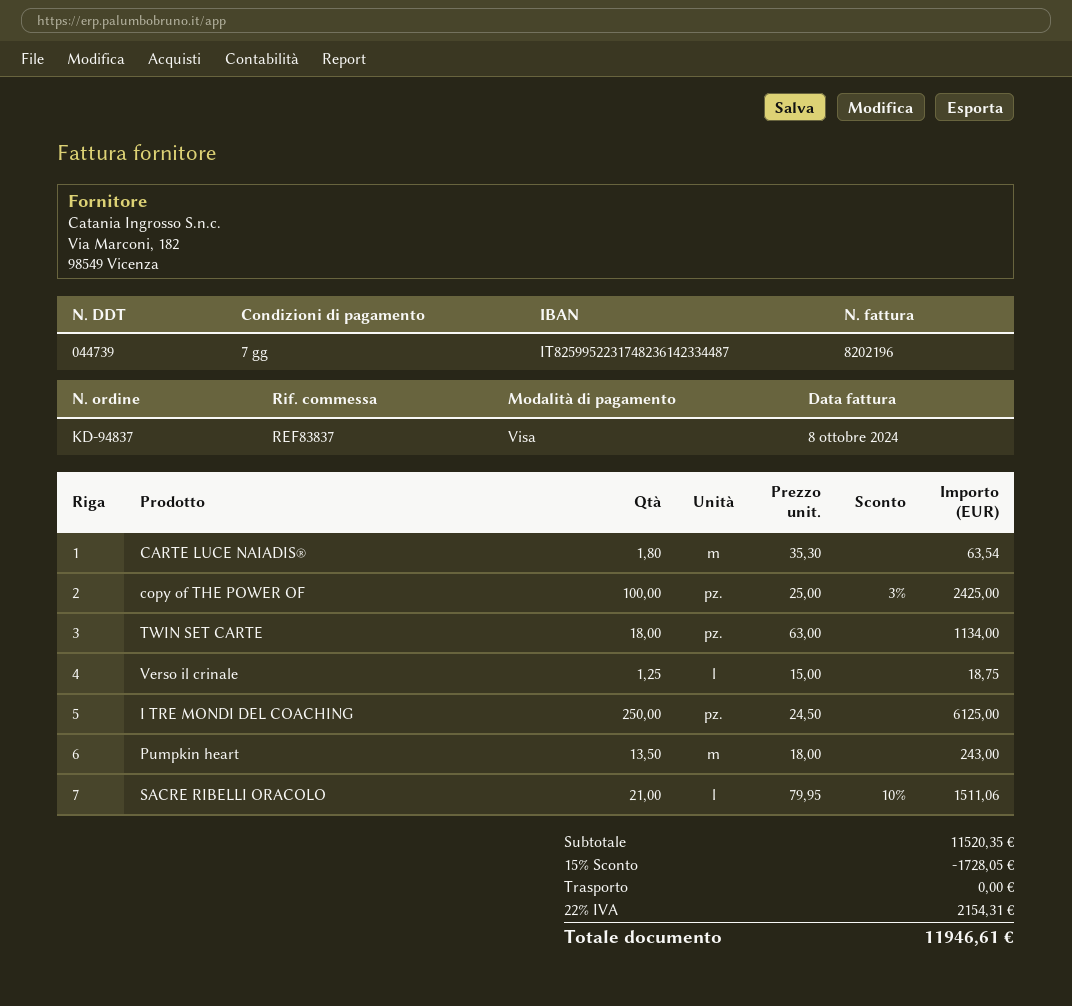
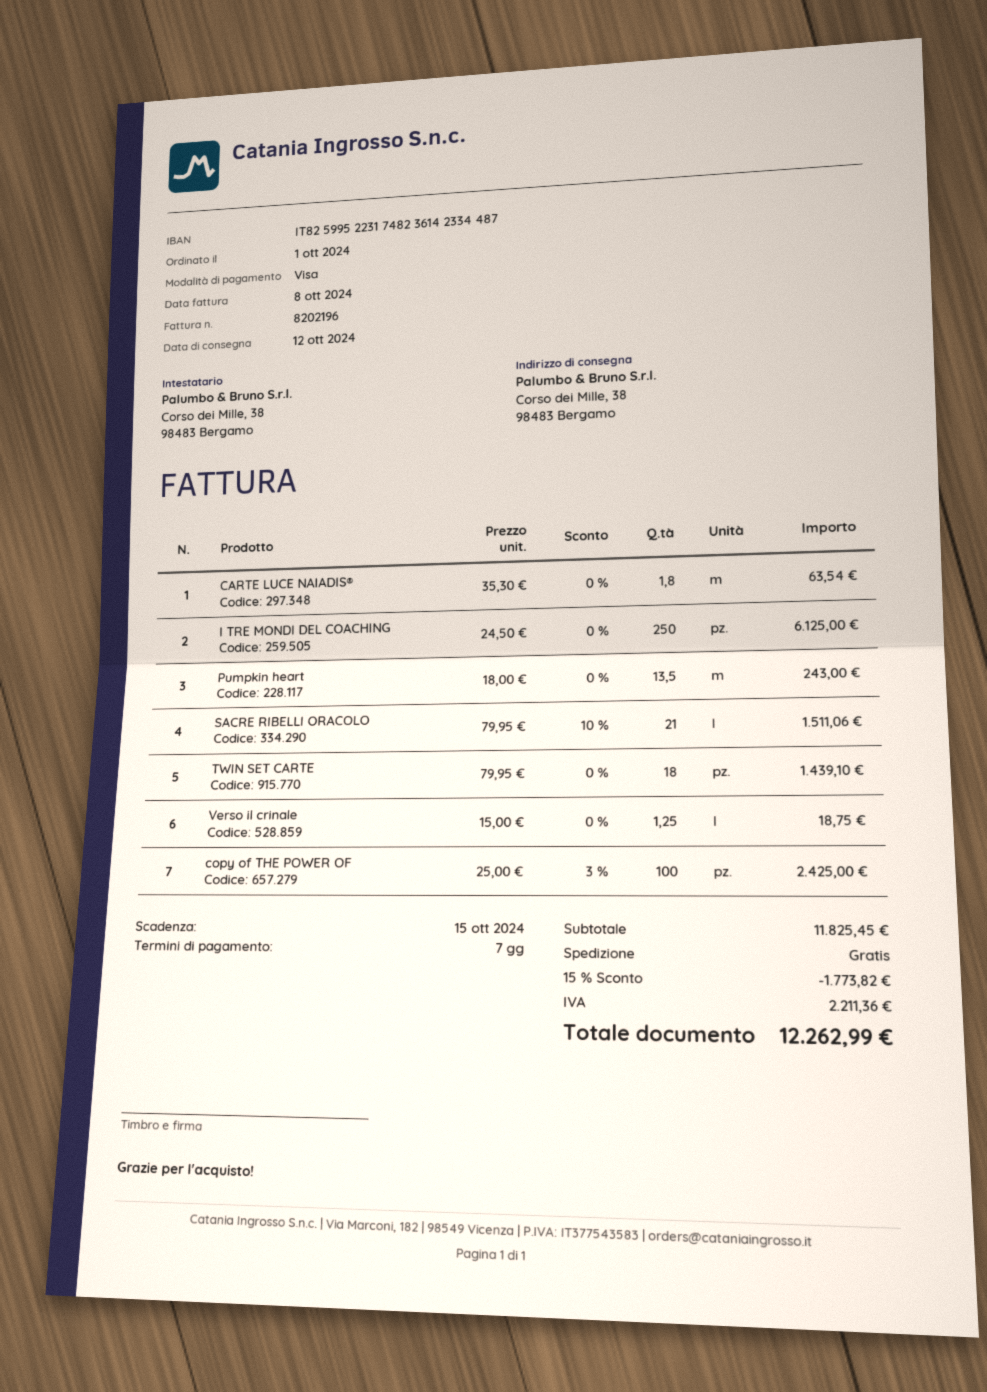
TWIN SET CARTE: 18 x 63.00 = 1134.00 -> 18 x 79.95 = 1439.10
subtotal: 11520.35 -> 11825.45
discount: 15% = 1728.05 -> 15% = 1773.82
tax: 2154.31 -> 2211.36
total: 11946.61 -> 12262.99

